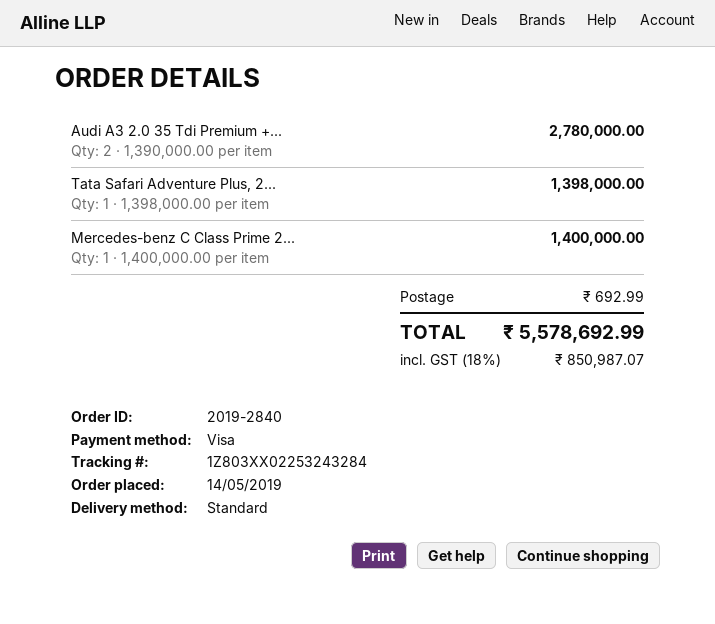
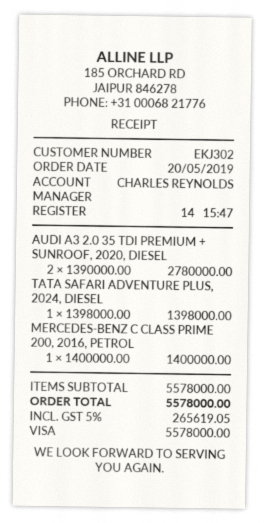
order date: 2019-05-14 -> 2019-05-20
shipping: 692.99 -> none
tax: 18% = 850987.07 -> 5% = 265619.05
total: 5578692.99 -> 5578000.00

